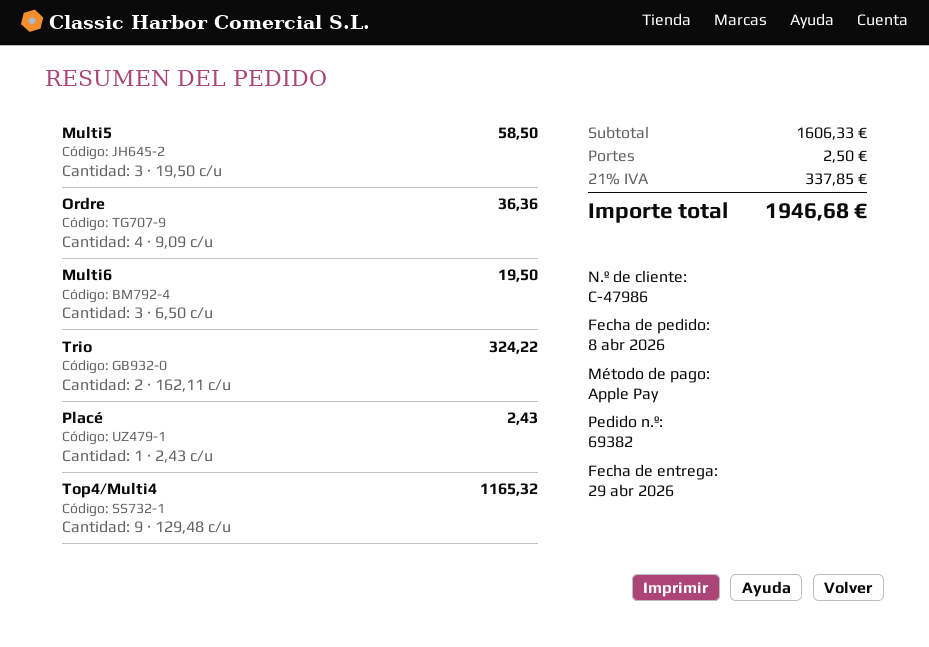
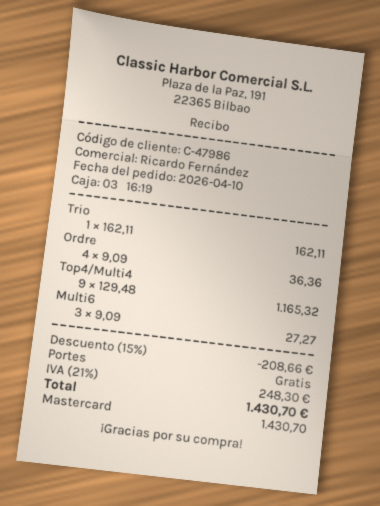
order date: 2026-04-08 -> 2026-04-10
payment method: Apple Pay -> Mastercard
Multi5: 3 x 19.50 = 58.50 -> none
Multi6: 3 x 6.50 = 19.50 -> 3 x 9.09 = 27.27
Trio: 2 x 162.11 = 324.22 -> 1 x 162.11 = 162.11
Placé: 1 x 2.43 = 2.43 -> none
discount: none -> 15% = 208.66
shipping: 2.50 -> 0.00
tax: 21% = 337.85 -> 21% = 248.30
total: 1946.68 -> 1430.70

